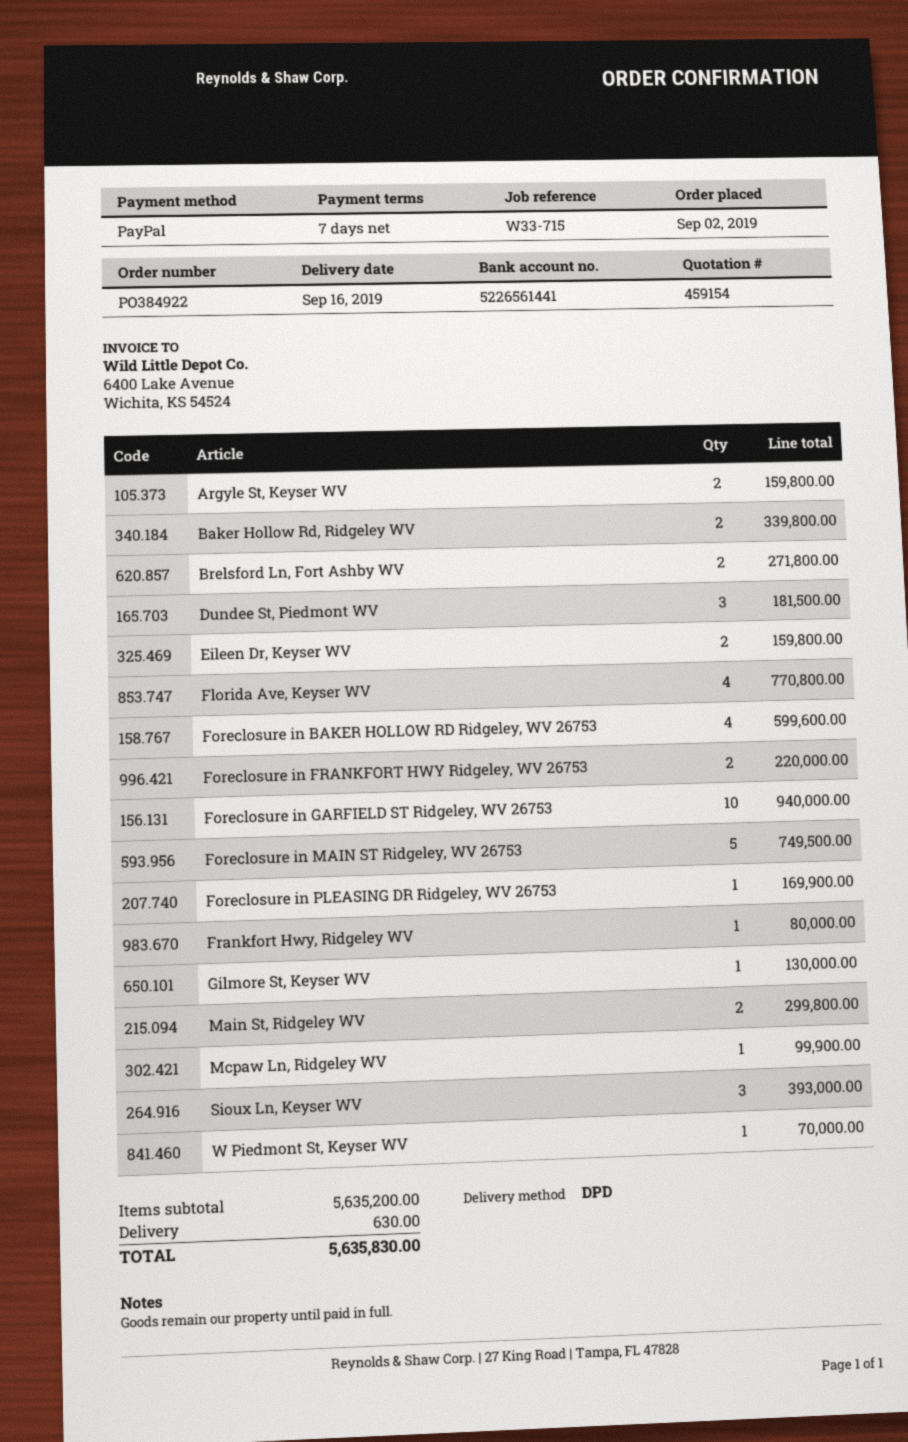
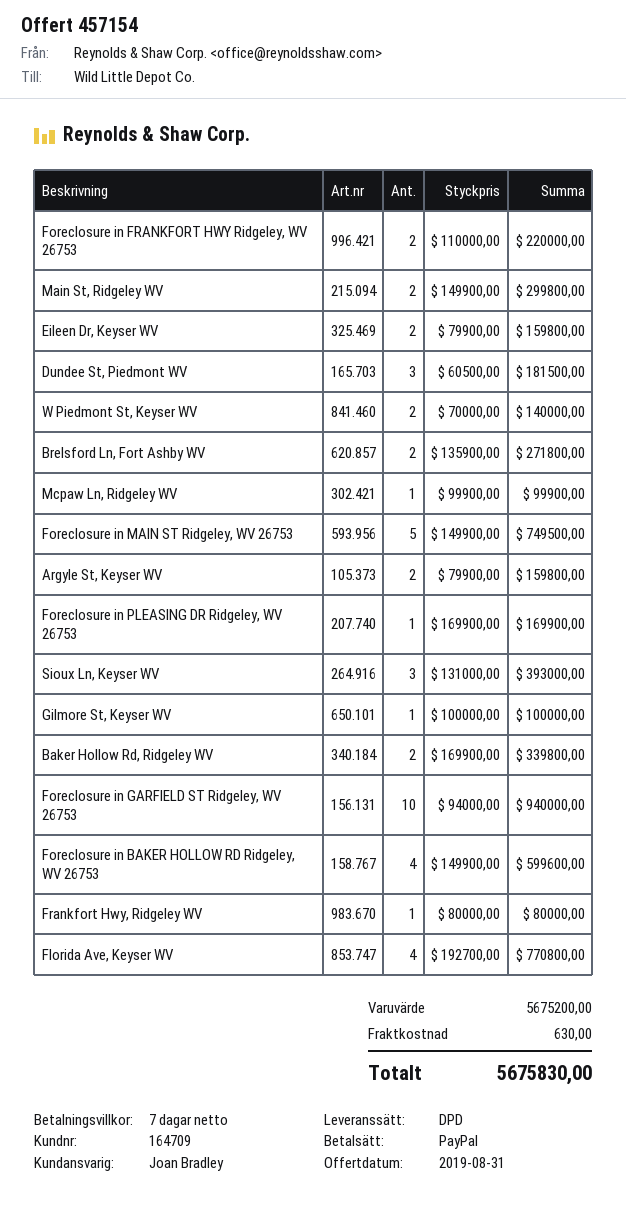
quote number: 459154 -> 457154
Gilmore St, Keyser WV: 1 for 130000.00 -> 1 for 100000.00
W Piedmont St, Keyser WV: 1 for 70000.00 -> 2 for 140000.00
subtotal: 5635200.00 -> 5675200.00
total: 5635830.00 -> 5675830.00

